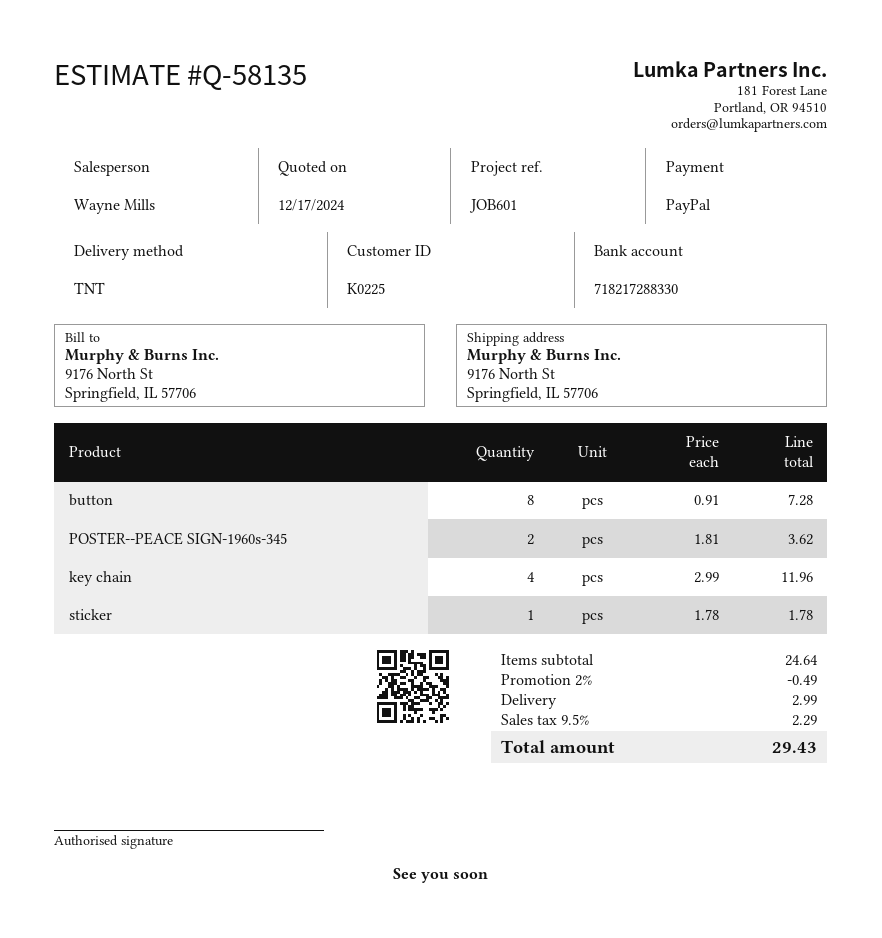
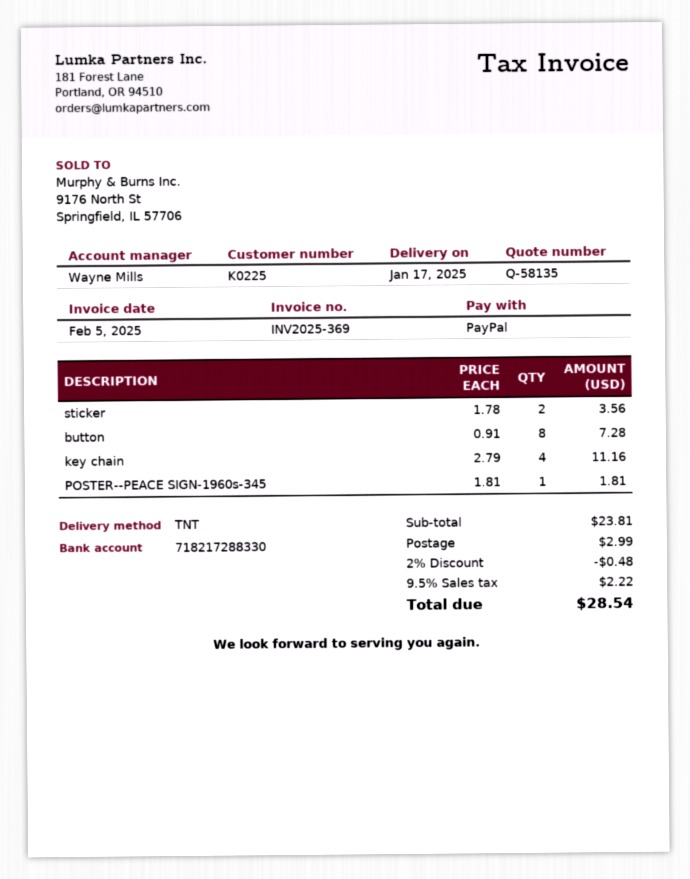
POSTER--PEACE SIGN-1960s-345: 2 x 1.81 = 3.62 -> 1 x 1.81 = 1.81
key chain: 4 x 2.99 = 11.96 -> 4 x 2.79 = 11.16
sticker: 1 x 1.78 = 1.78 -> 2 x 1.78 = 3.56
subtotal: 24.64 -> 23.81
discount: 2% = 0.49 -> 2% = 0.48
tax: 9.5% = 2.29 -> 9.5% = 2.22
total: 29.43 -> 28.54

